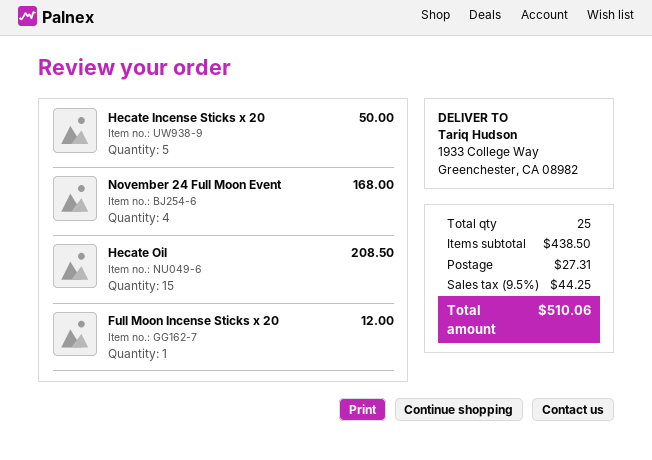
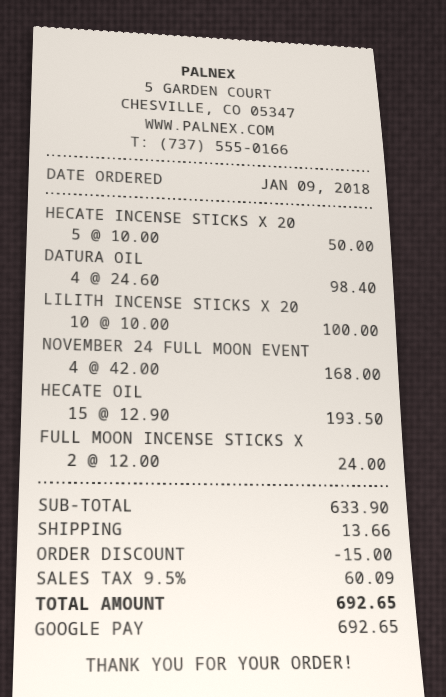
Hecate Oil: 15 for 208.50 -> 15 for 193.50
Full Moon Incense Sticks x 20: 1 for 12.00 -> 2 for 24.00
DATURA OIL: none -> 4 for 98.40
LILITH INCENSE STICKS X 20: none -> 10 for 100.00
subtotal: 438.50 -> 633.90
discount: none -> 15.00
shipping: 27.31 -> 13.66
tax: 9.5% = 44.25 -> 9.5% = 60.09
total: 510.06 -> 692.65

